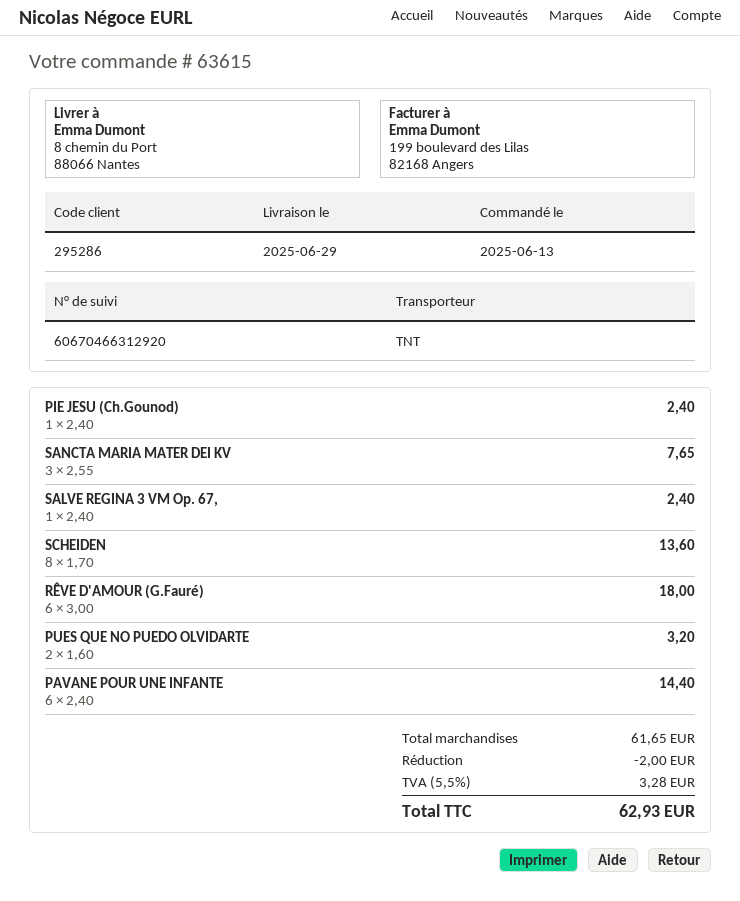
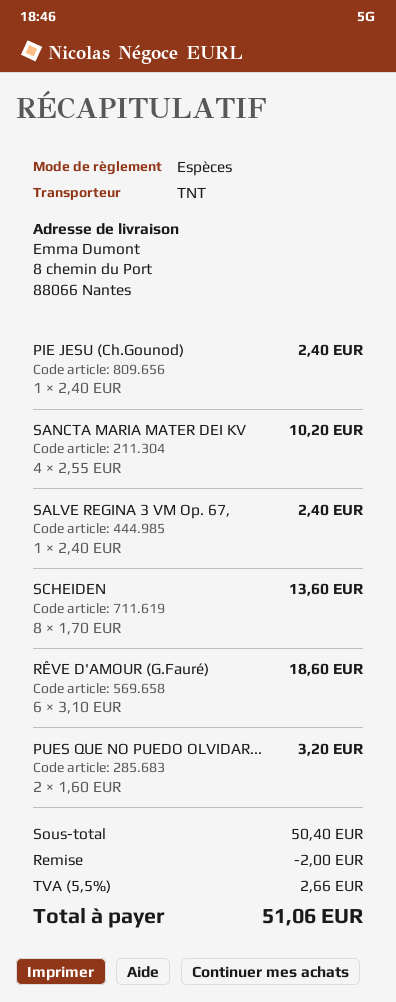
SANCTA MARIA MATER DEI KV: 3 x 2.55 = 7.65 -> 4 x 2.55 = 10.20
RÊVE D'AMOUR (G.Fauré): 6 x 3.00 = 18.00 -> 6 x 3.10 = 18.60
PAVANE POUR UNE INFANTE: 6 x 2.40 = 14.40 -> none
subtotal: 61.65 -> 50.40
tax: 5.5% = 3.28 -> 5.5% = 2.66
total: 62.93 -> 51.06

